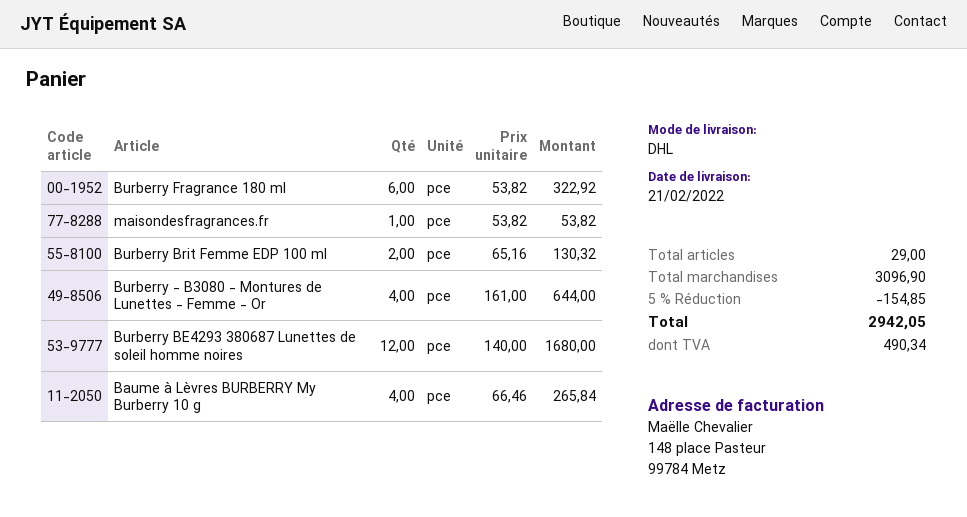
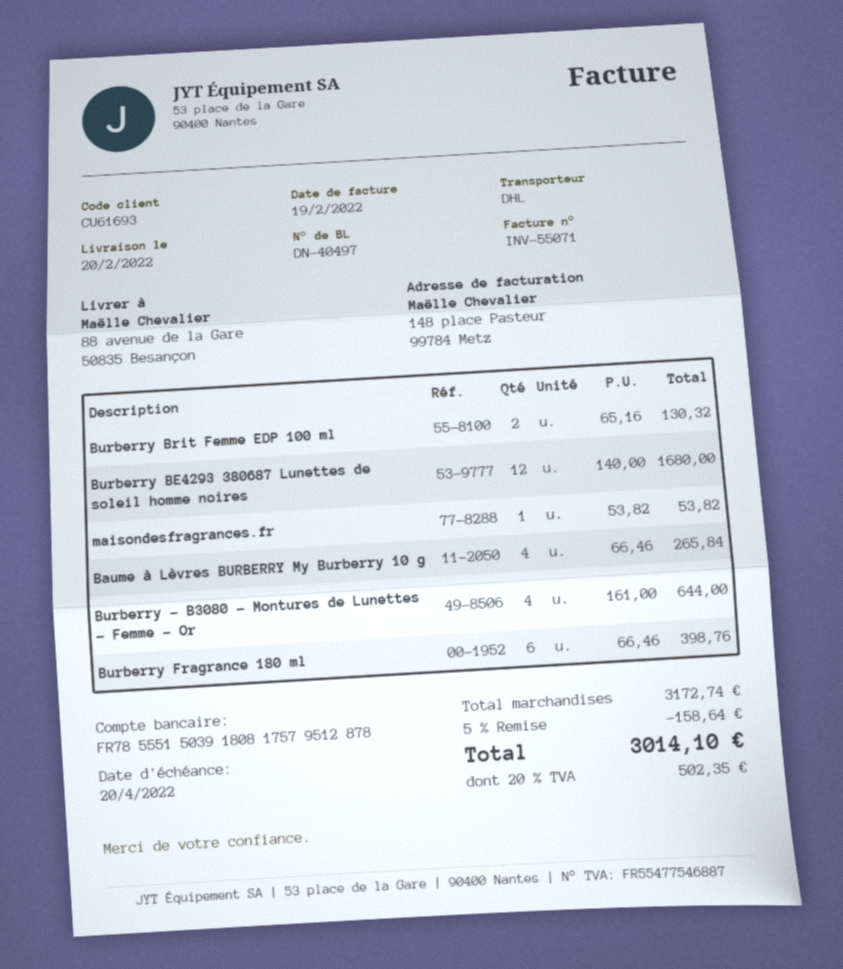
delivery date: 2022-02-21 -> 2022-02-20
Burberry Fragrance 180 ml: 6 x 53.82 = 322.92 -> 6 x 66.46 = 398.76
subtotal: 3096.90 -> 3172.74
discount: 5% = 154.85 -> 5% = 158.64
tax: 490.34 -> 502.35
total: 2942.05 -> 3014.10

